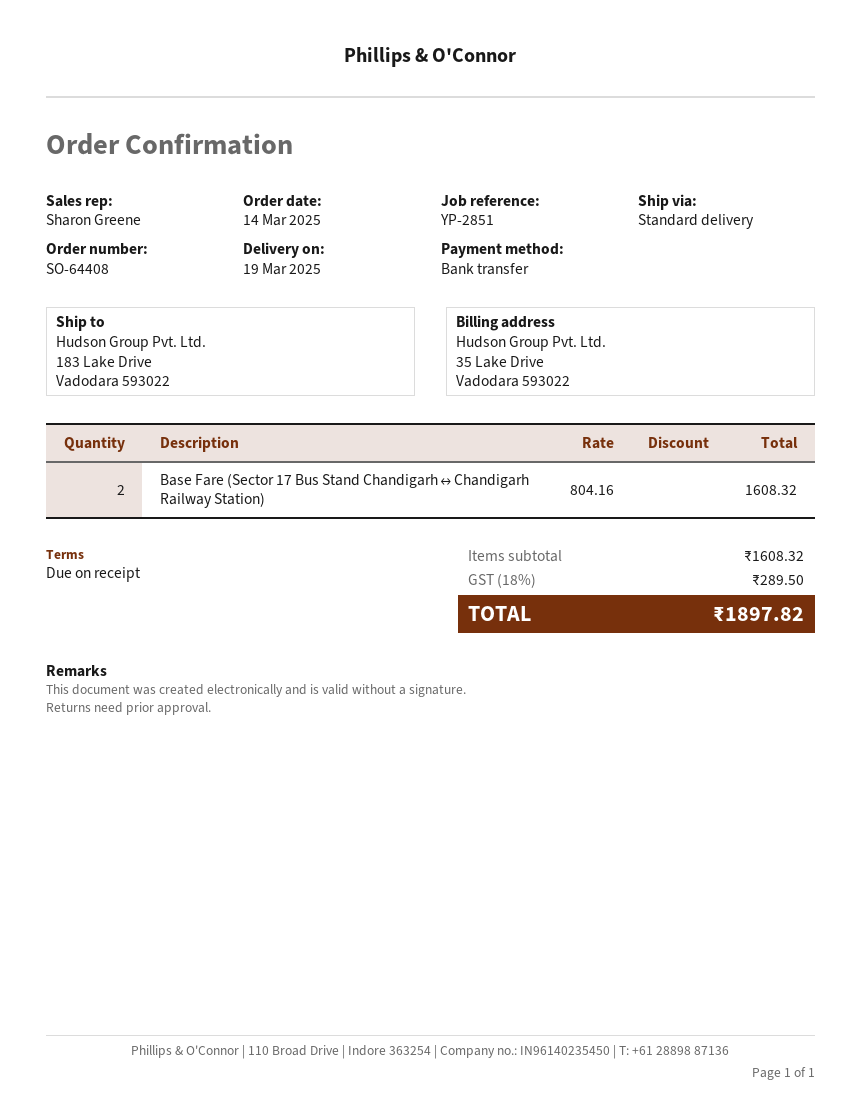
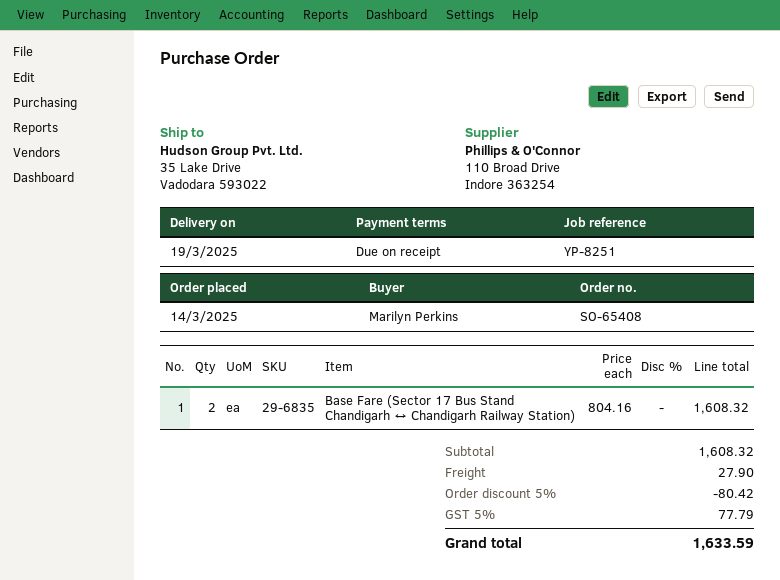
order number: SO-64408 -> SO-65408
reference: YP-2851 -> YP-8251
ship to: 183 Lake Drive, Vadodara 593022 -> 35 Lake Drive, Vadodara 593022
discount: none -> 5% = 80.42
shipping: none -> 27.90
tax: 18% = 289.50 -> 5% = 77.79
total: 1897.82 -> 1633.59

